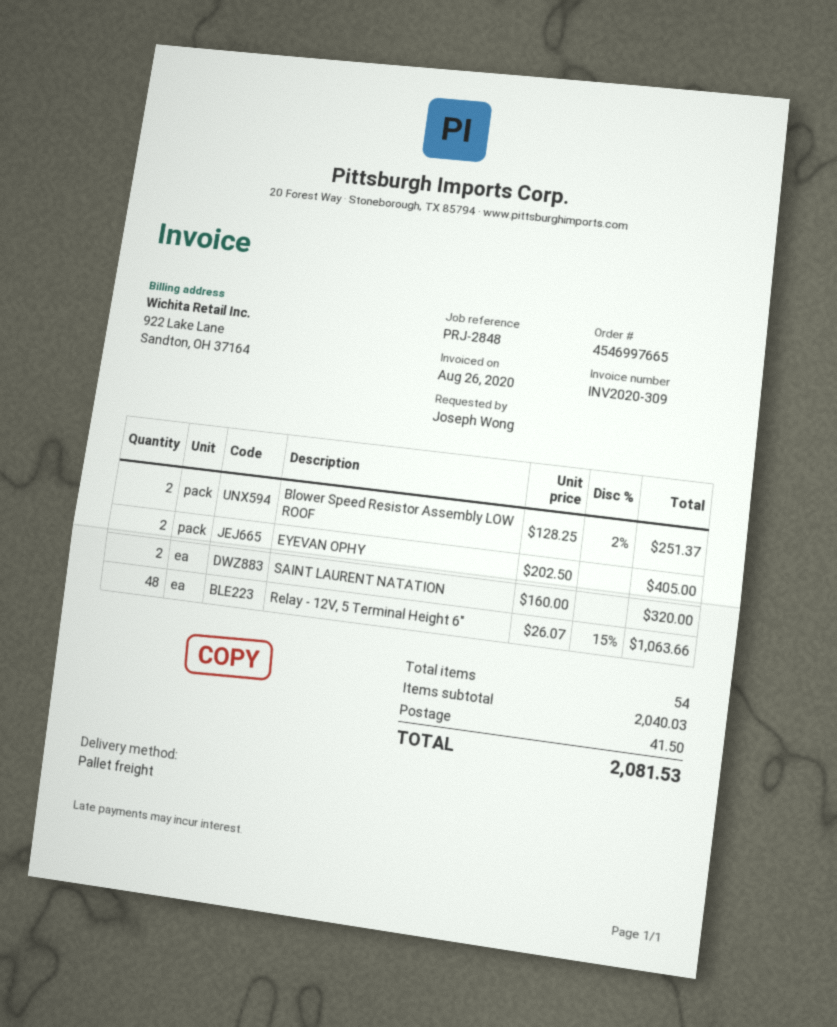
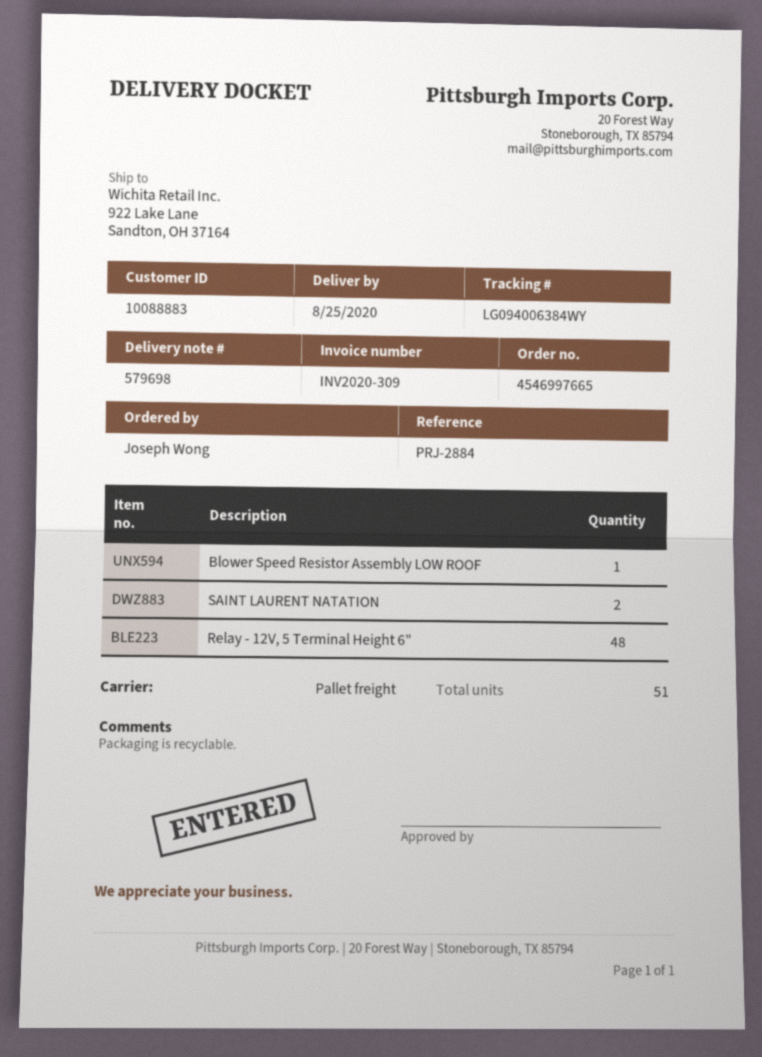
reference: PRJ-2848 -> PRJ-2884
Blower Speed Resistor Assembly LOW ROOF: 2 -> 1
EYEVAN OPHY: 2 -> none
total quantity: 54 -> 51

